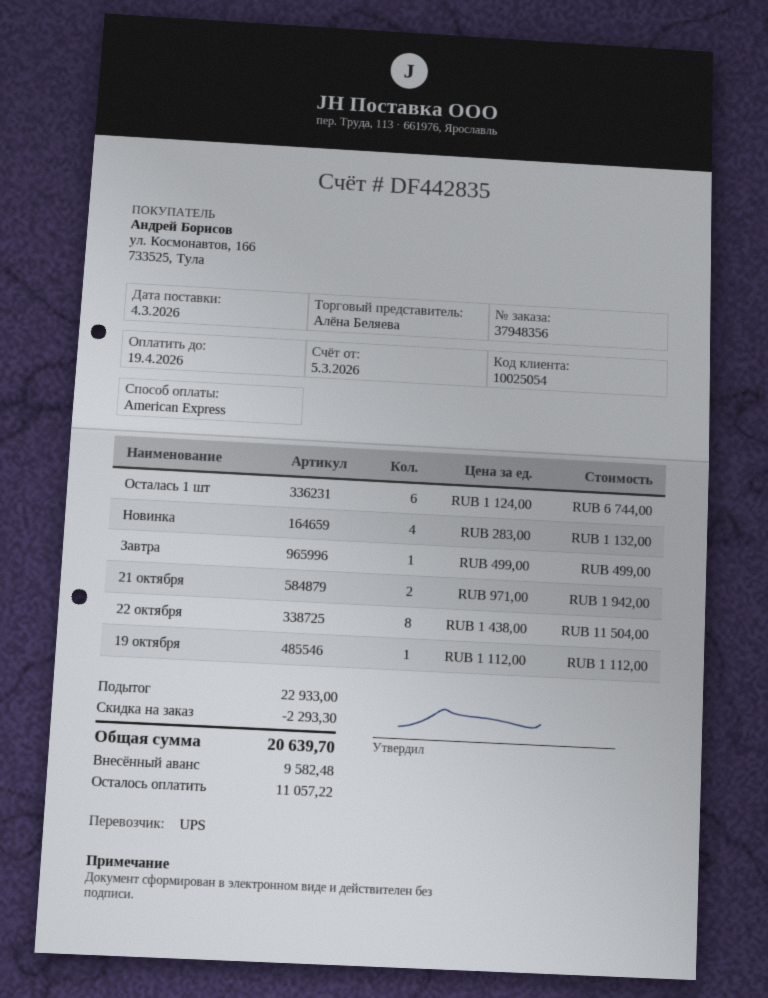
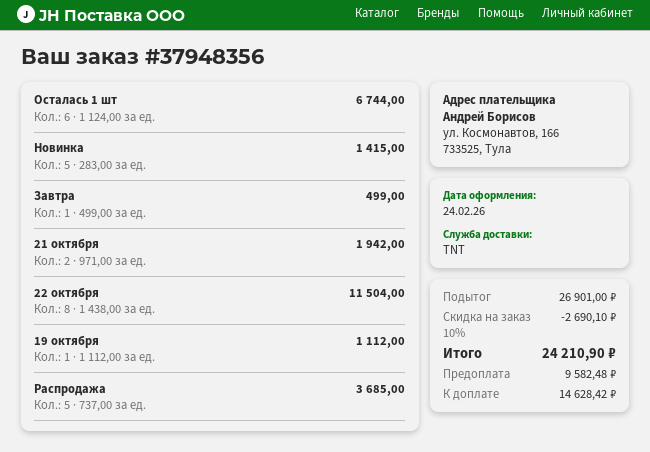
shipping method: UPS -> TNT
Новинка: 4 x 283.00 = 1132.00 -> 5 x 283.00 = 1415.00
Распродажа: none -> 5 x 737.00 = 3685.00
subtotal: 22933.00 -> 26901.00
discount: 2293.30 -> 2690.10
total: 20639.70 -> 24210.90
balance: 11057.22 -> 14628.42

